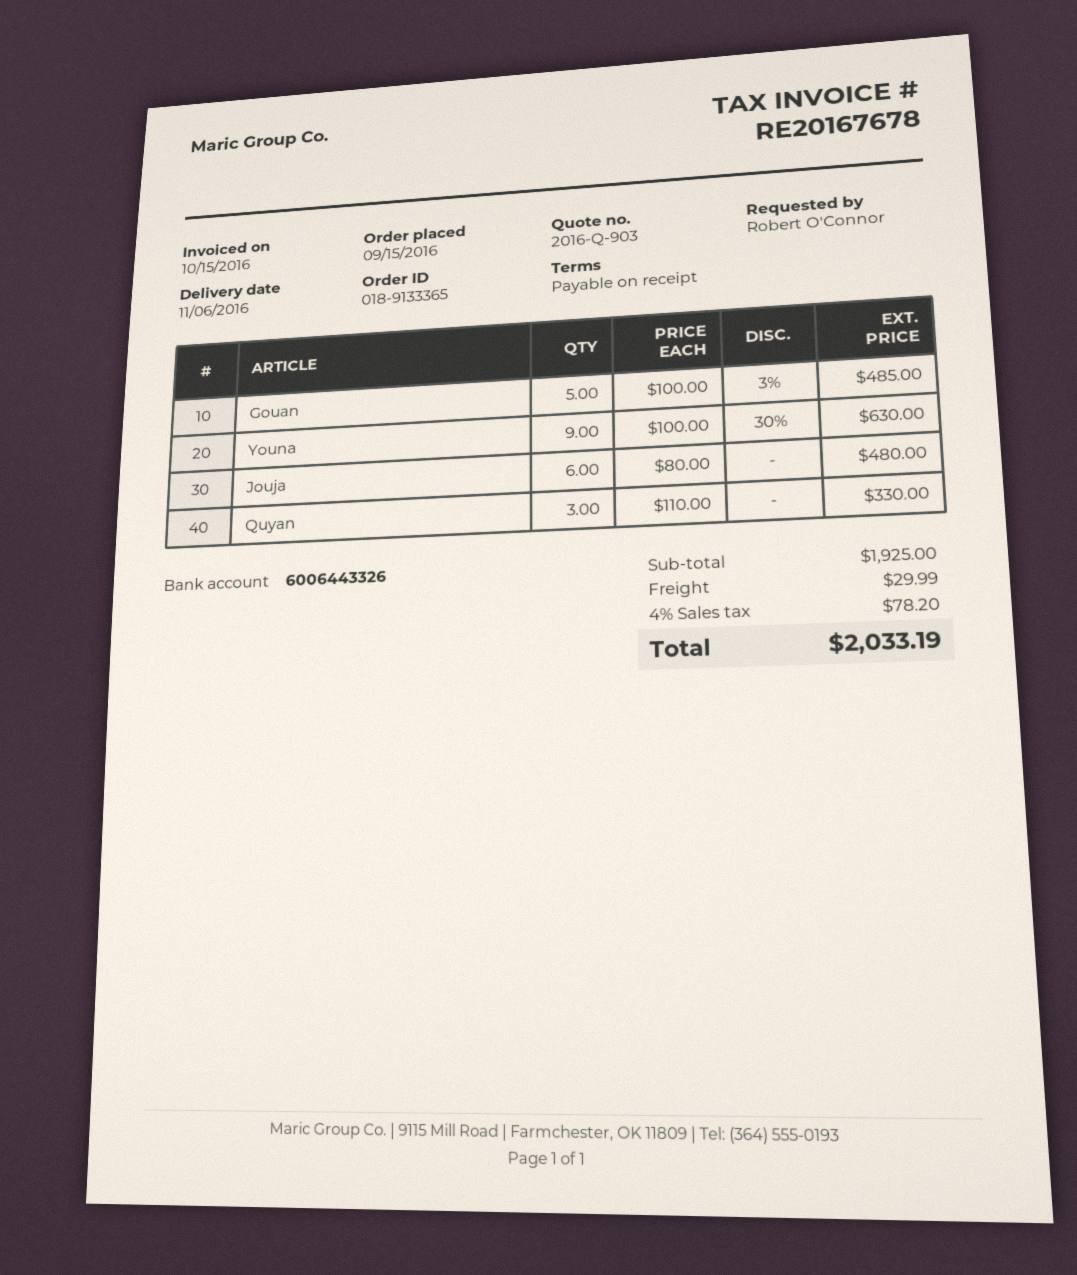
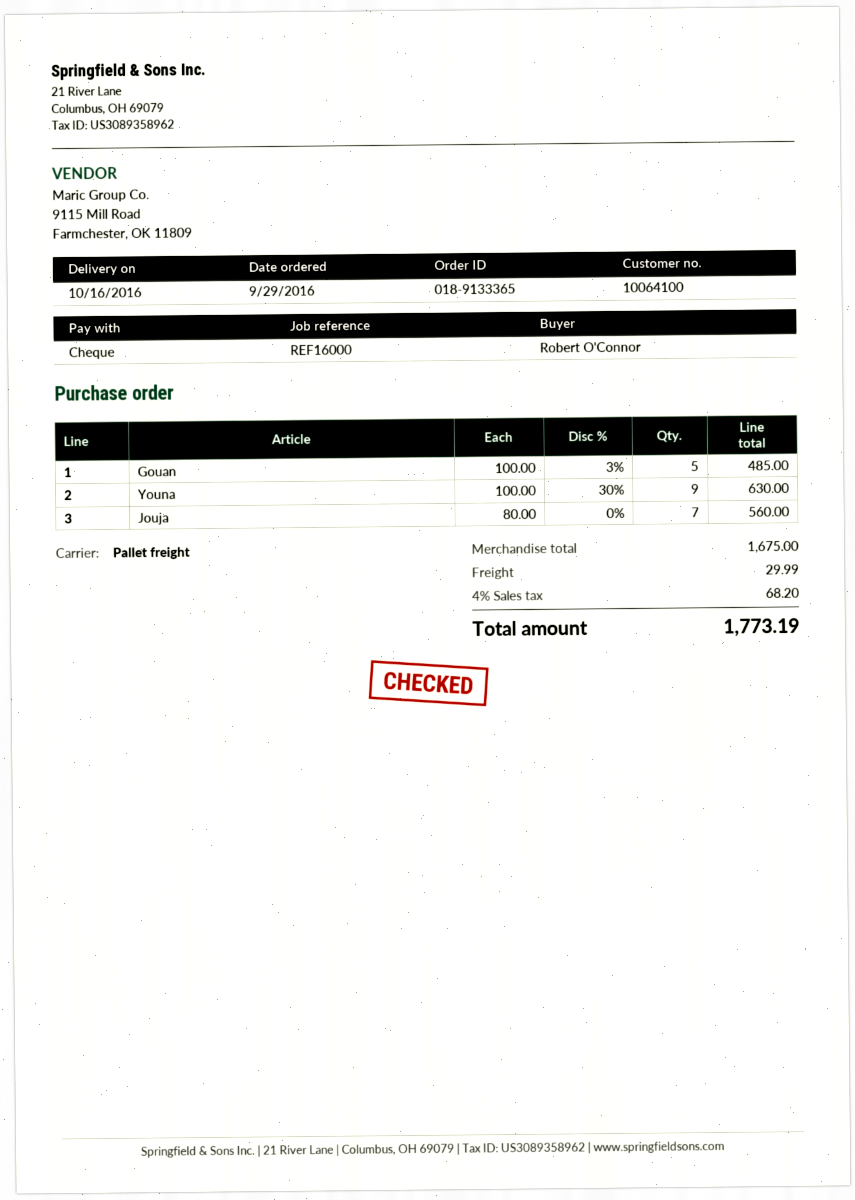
order date: 2016-09-15 -> 2016-09-29
delivery date: 2016-11-06 -> 2016-10-16
Jouja: 6 x 80.00 = 480.00 -> 7 x 80.00 = 560.00
Quyan: 3 x 110.00 = 330.00 -> none
subtotal: 1925.00 -> 1675.00
tax: 4% = 78.20 -> 4% = 68.20
total: 2033.19 -> 1773.19

